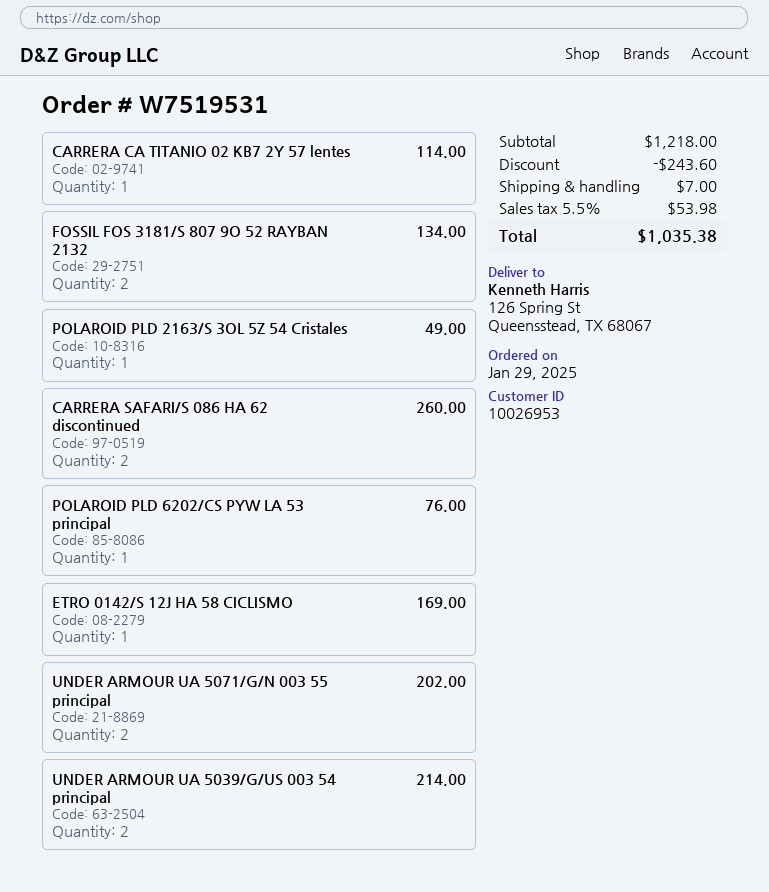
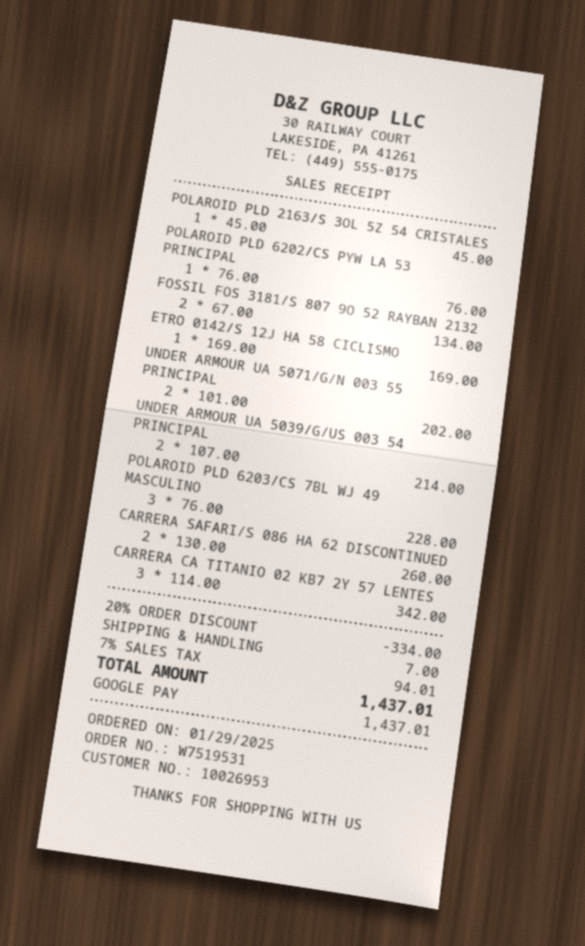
CARRERA CA TITANIO 02 KB7 2Y 57 lentes: 1 for 114.00 -> 3 for 342.00
POLAROID PLD 2163/S 3OL 5Z 54 Cristales: 1 for 49.00 -> 1 for 45.00
POLAROID PLD 6203/CS 7BL WJ 49 MASCULINO: none -> 3 for 228.00
discount: 243.60 -> 334.00
tax: 5.5% = 53.98 -> 7% = 94.01
total: 1035.38 -> 1437.01

